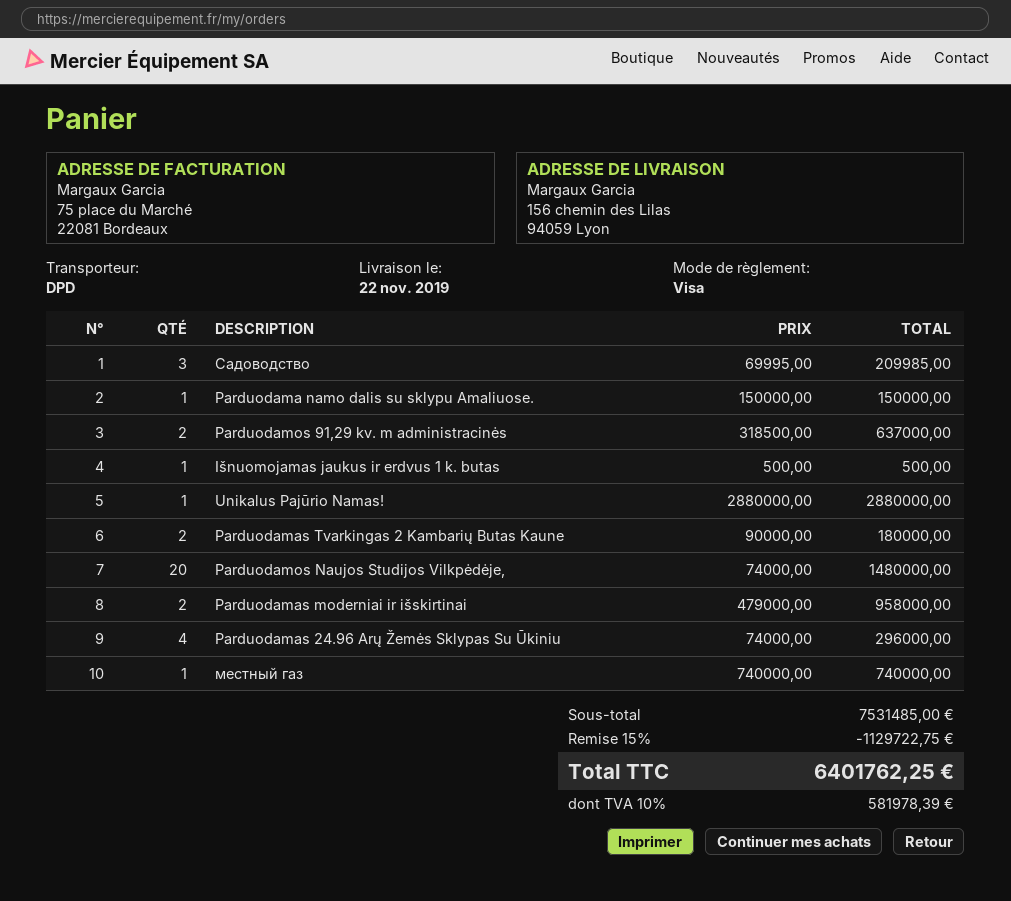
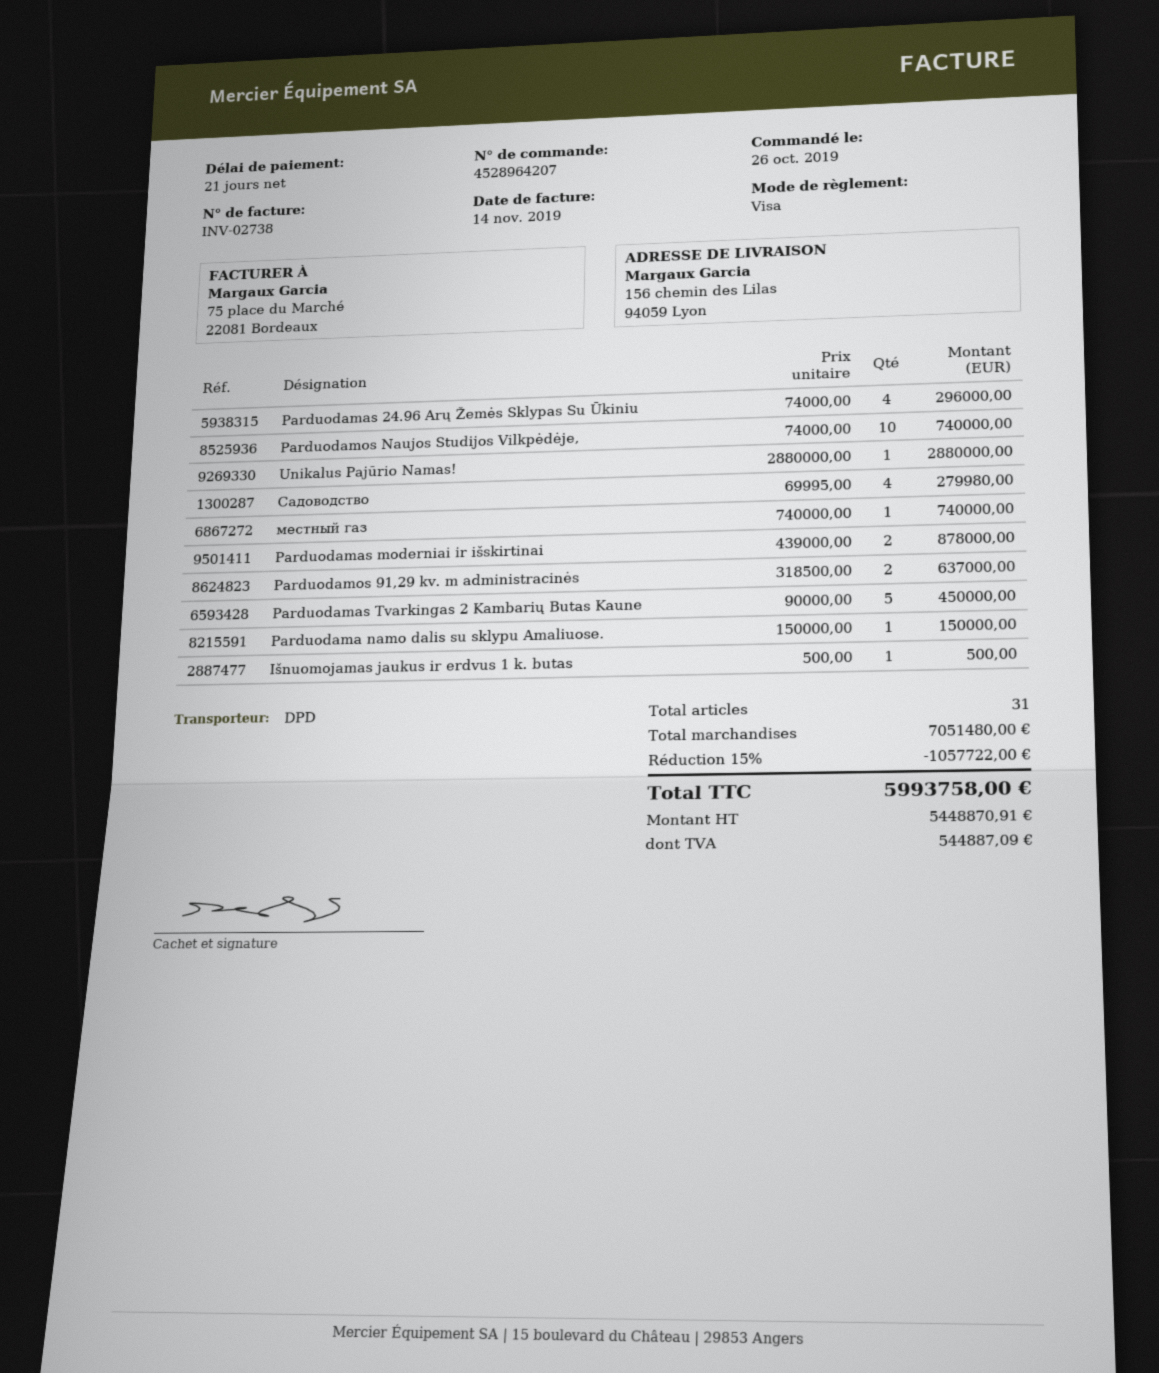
Садоводство: 3 x 69995.00 = 209985.00 -> 4 x 69995.00 = 279980.00
Parduodamas Tvarkingas 2 Kambarių Butas Kaune: 2 x 90000.00 = 180000.00 -> 5 x 90000.00 = 450000.00
Parduodamos Naujos Studijos Vilkpėdėje,: 20 x 74000.00 = 1480000.00 -> 10 x 74000.00 = 740000.00
Parduodamas moderniai ir išskirtinai: 2 x 479000.00 = 958000.00 -> 2 x 439000.00 = 878000.00
subtotal: 7531485.00 -> 7051480.00
discount: 15% = 1129722.75 -> 15% = 1057722.00
tax: 581978.39 -> 544887.09
total: 6401762.25 -> 5993758.00

